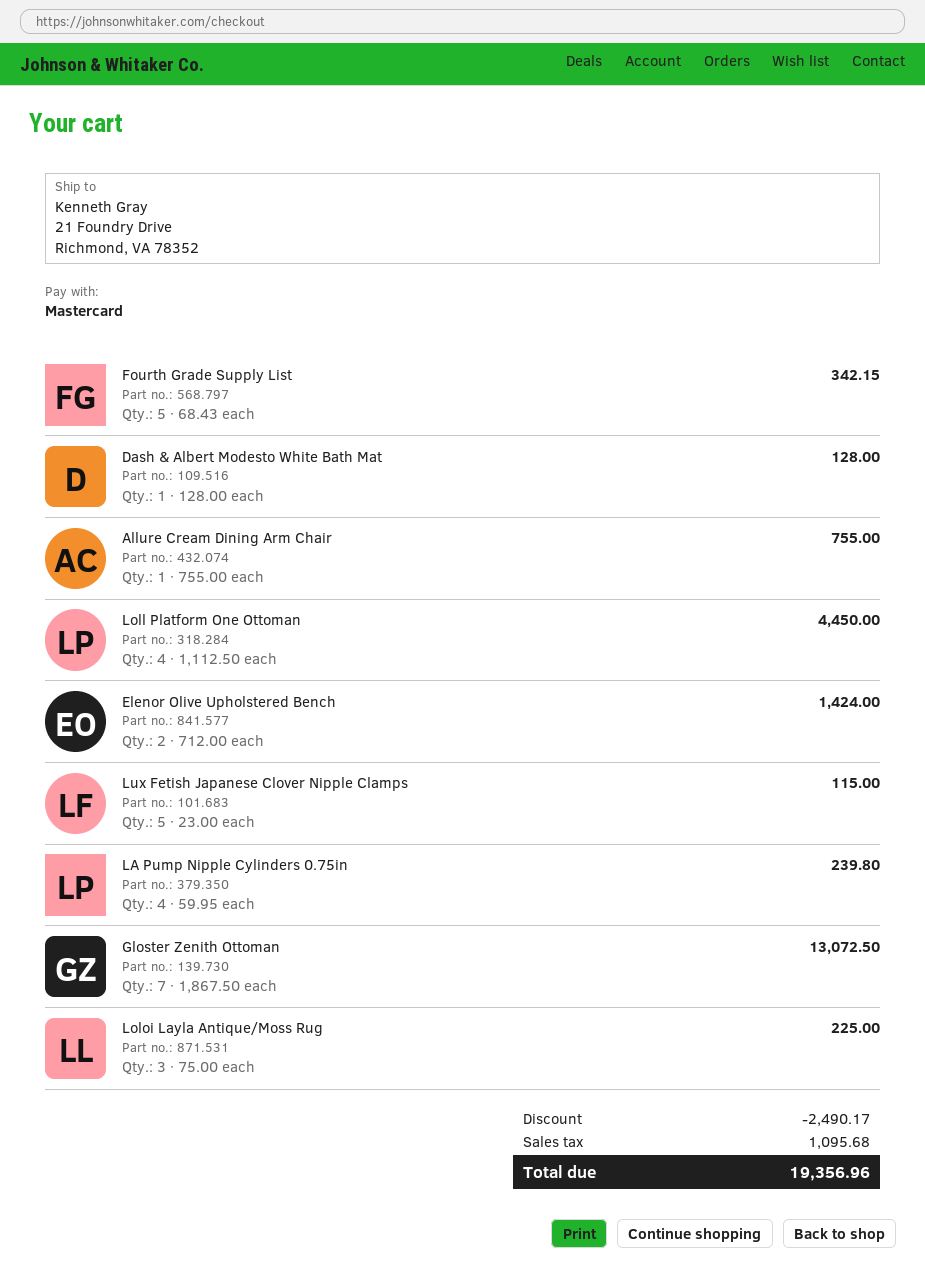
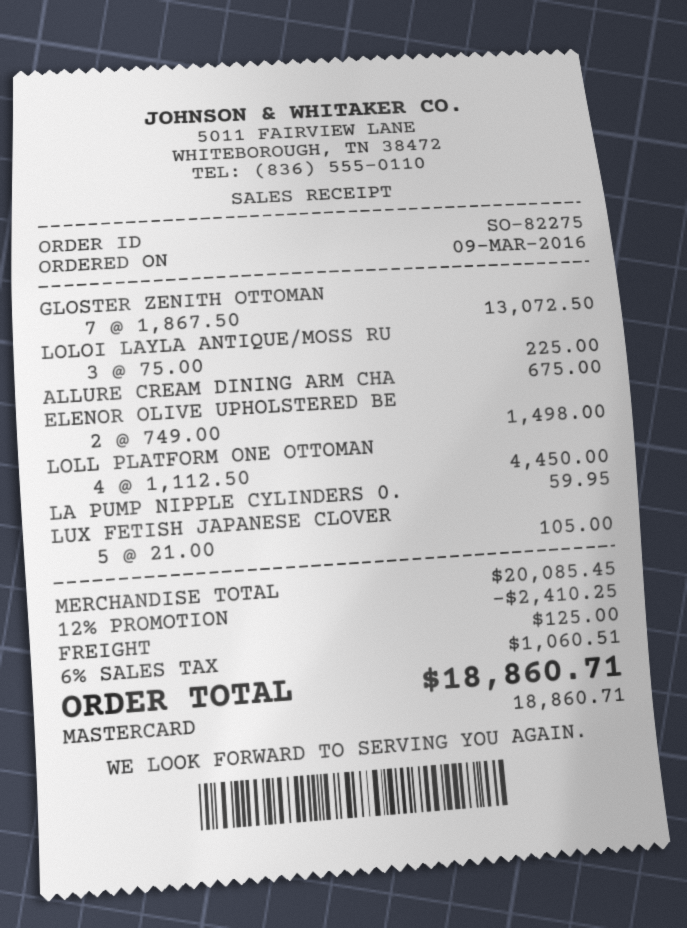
Fourth Grade Supply List: 5 x 68.43 = 342.15 -> none
Dash & Albert Modesto White Bath Mat: 1 x 128.00 = 128.00 -> none
Allure Cream Dining Arm Chair: 1 x 755.00 = 755.00 -> 1 x 675.00 = 675.00
Elenor Olive Upholstered Bench: 2 x 712.00 = 1424.00 -> 2 x 749.00 = 1498.00
Lux Fetish Japanese Clover Nipple Clamps: 5 x 23.00 = 115.00 -> 5 x 21.00 = 105.00
LA Pump Nipple Cylinders 0.75in: 4 x 59.95 = 239.80 -> 1 x 59.95 = 59.95
discount: 2490.17 -> 2410.25
shipping: none -> 125.00
tax: 1095.68 -> 1060.51
total: 19356.96 -> 18860.71

